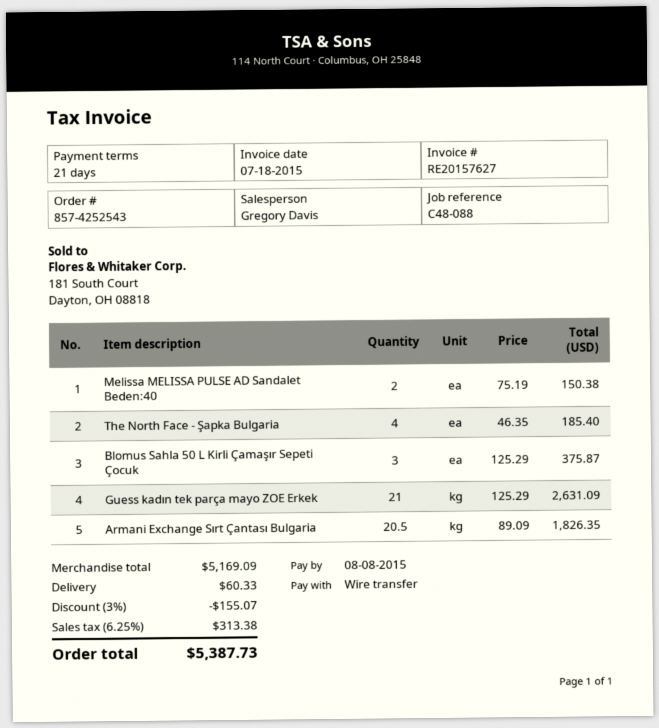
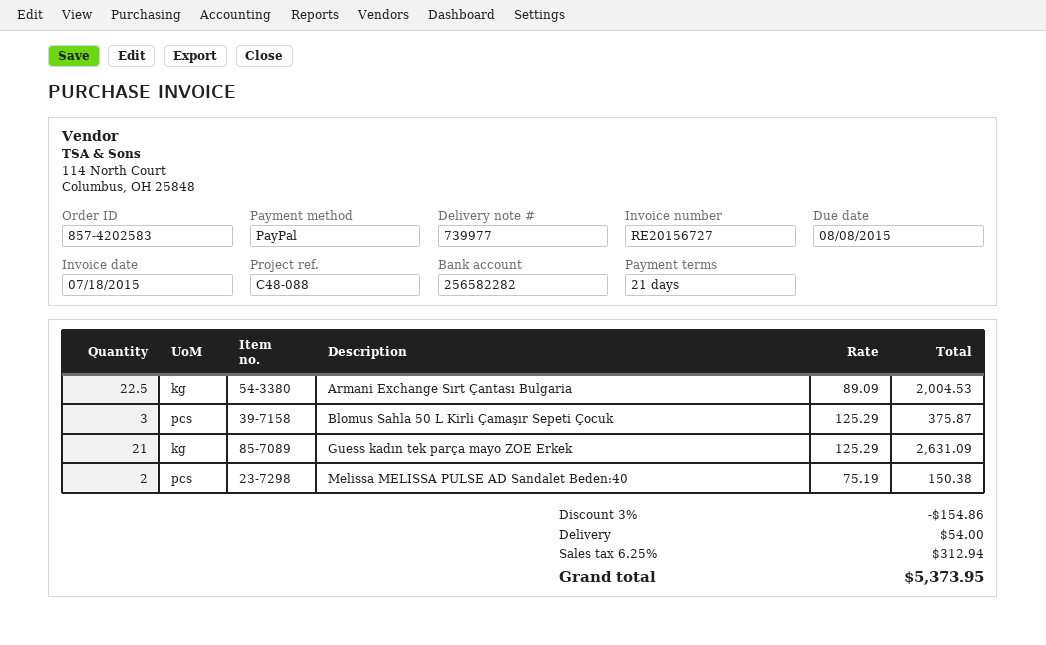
order number: 857-4252543 -> 857-4202583
invoice number: RE20157627 -> RE20156727
payment method: bank transfer -> PayPal
The North Face - Şapka Bulgaria: 4 x 46.35 = 185.40 -> none
Armani Exchange Sırt Çantası Bulgaria: 20.5 x 89.09 = 1826.35 -> 22.5 x 89.09 = 2004.53
discount: 3% = 155.07 -> 3% = 154.86
shipping: 60.33 -> 54.00
tax: 6.25% = 313.38 -> 6.25% = 312.94
total: 5387.73 -> 5373.95

